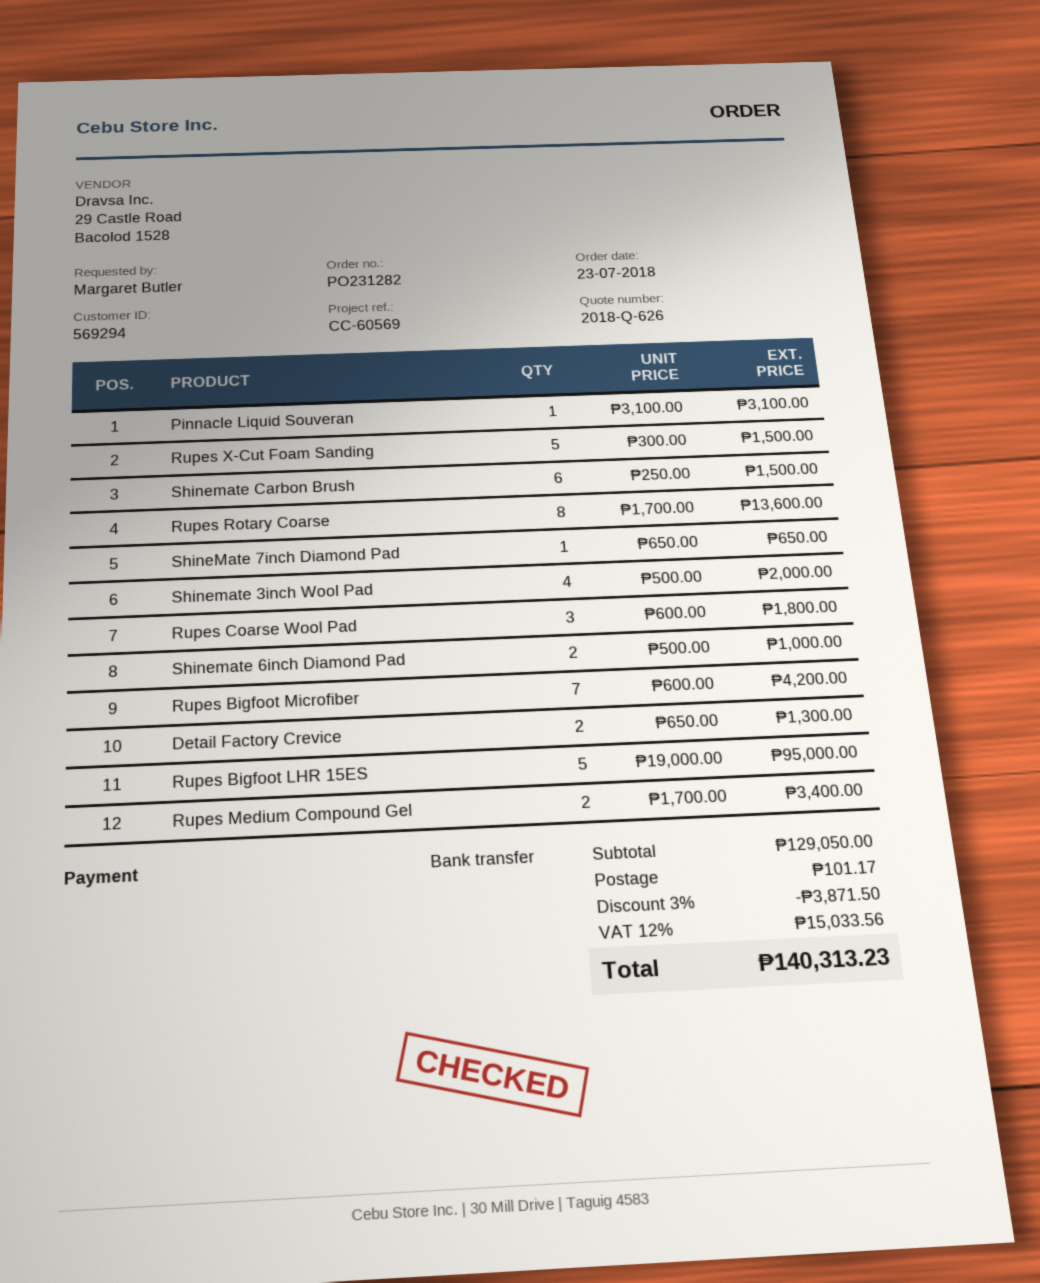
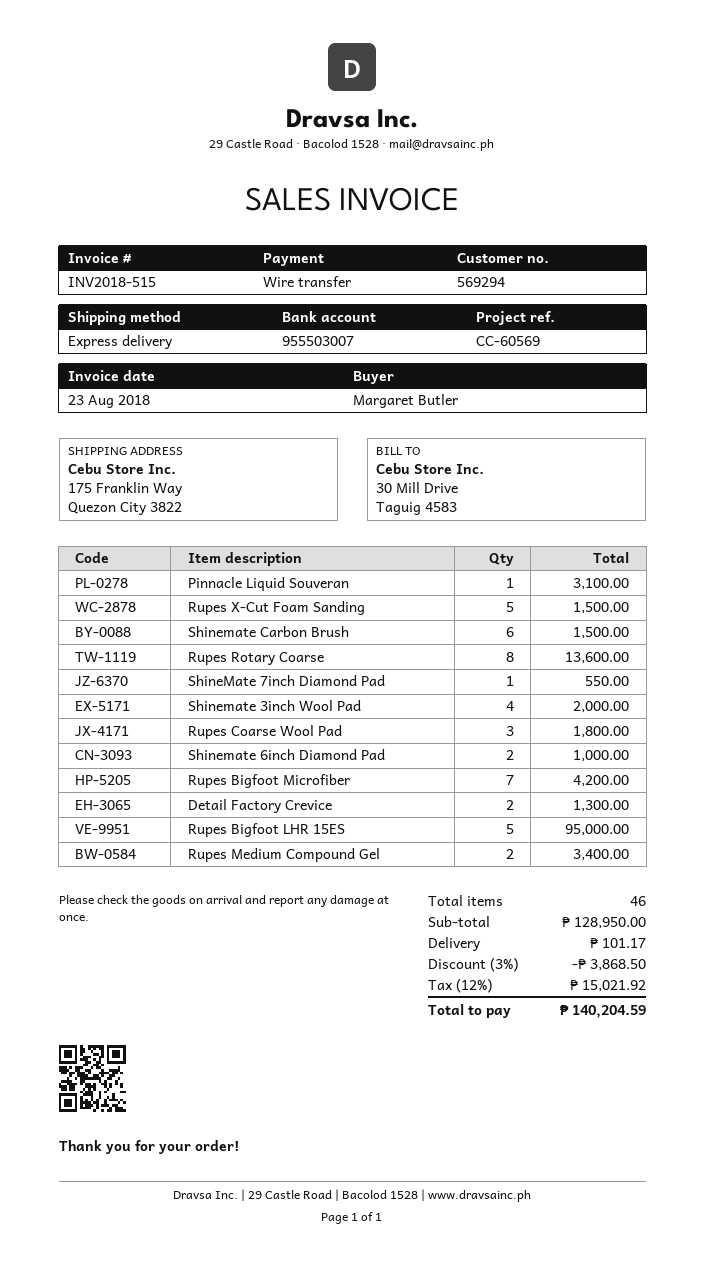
ShineMate 7inch Diamond Pad: 1 for 650.00 -> 1 for 550.00
subtotal: 129050.00 -> 128950.00
discount: 3% = 3871.50 -> 3% = 3868.50
tax: 12% = 15033.56 -> 12% = 15021.92
total: 140313.23 -> 140204.59

